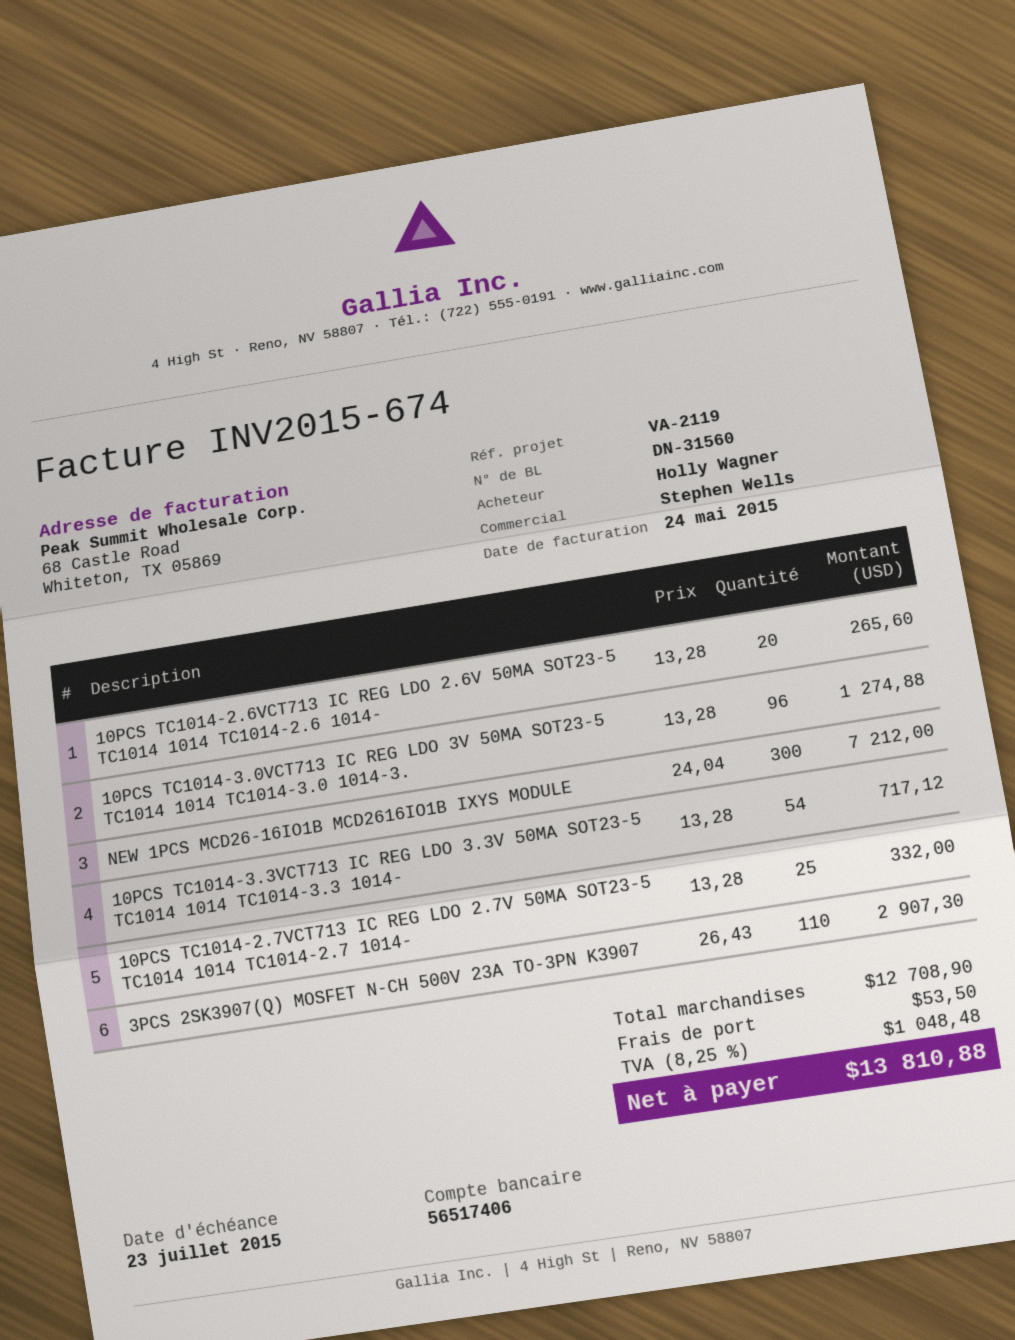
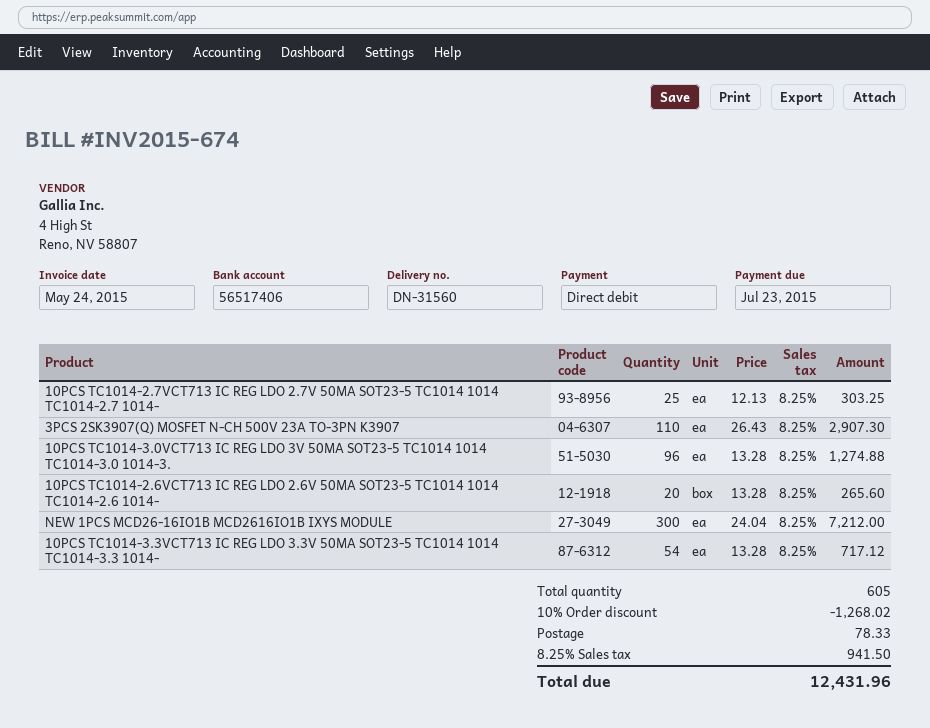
10PCS TC1014-2.7VCT713 IC REG LDO 2.7V 50MA SOT23-5 TC1014 1014 TC1014-2.7 1014-: 25 x 13.28 = 332.00 -> 25 x 12.13 = 303.25
discount: none -> 10% = 1268.02
shipping: 53.50 -> 78.33
tax: 8.25% = 1048.48 -> 8.25% = 941.50
total: 13810.88 -> 12431.96

